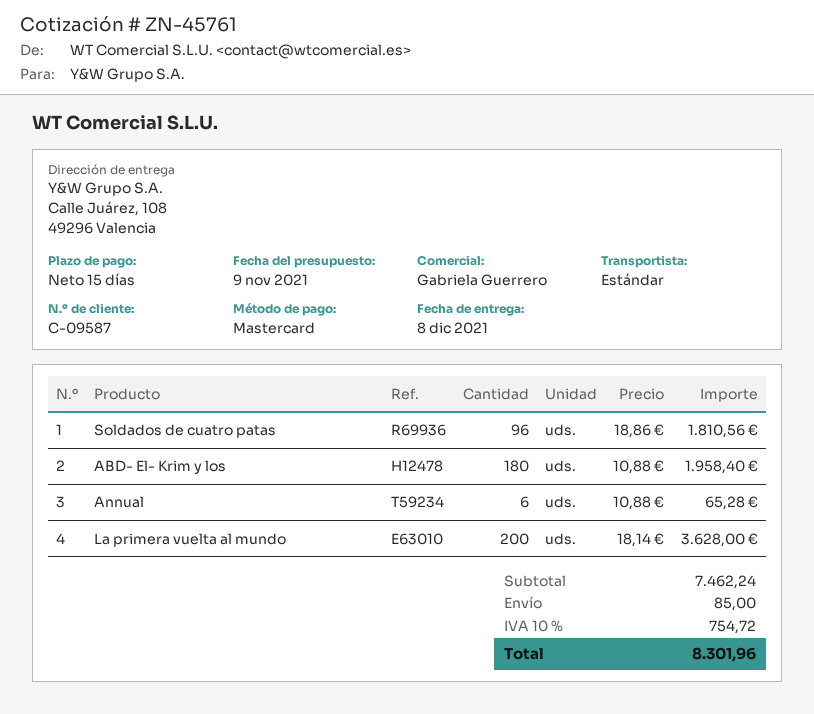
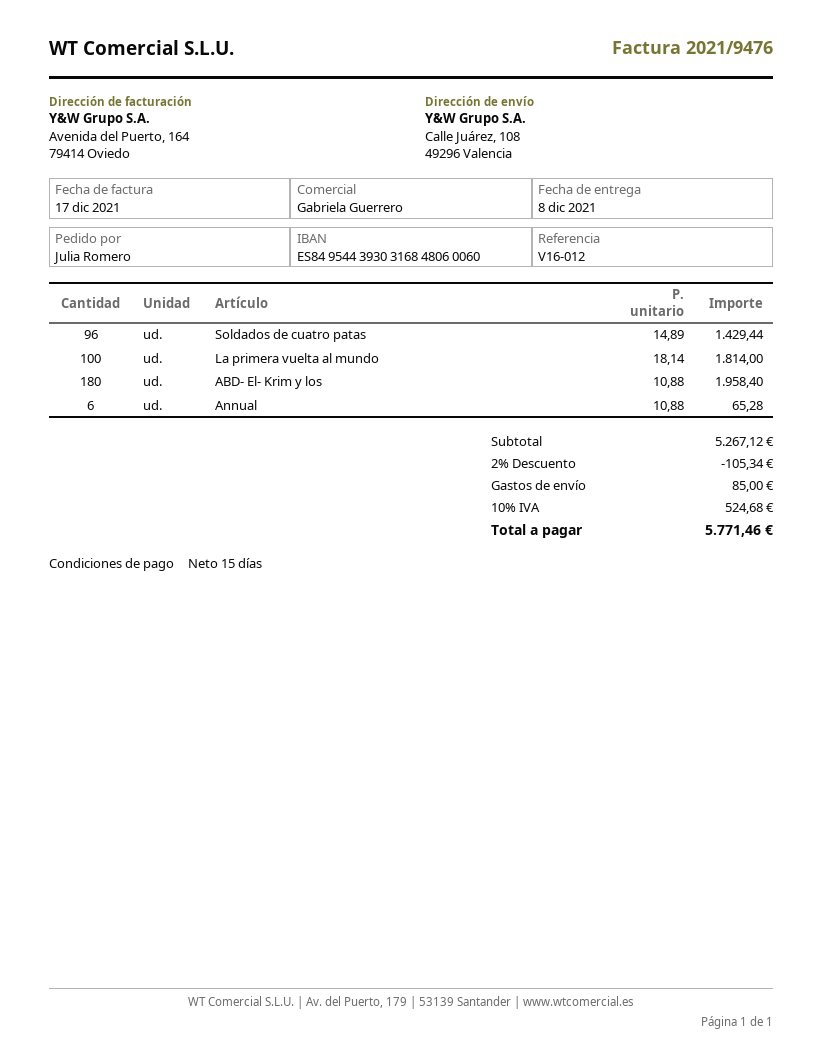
Soldados de cuatro patas: 96 x 18.86 = 1810.56 -> 96 x 14.89 = 1429.44
La primera vuelta al mundo: 200 x 18.14 = 3628.00 -> 100 x 18.14 = 1814.00
subtotal: 7462.24 -> 5267.12
discount: none -> 2% = 105.34
tax: 10% = 754.72 -> 10% = 524.68
total: 8301.96 -> 5771.46

